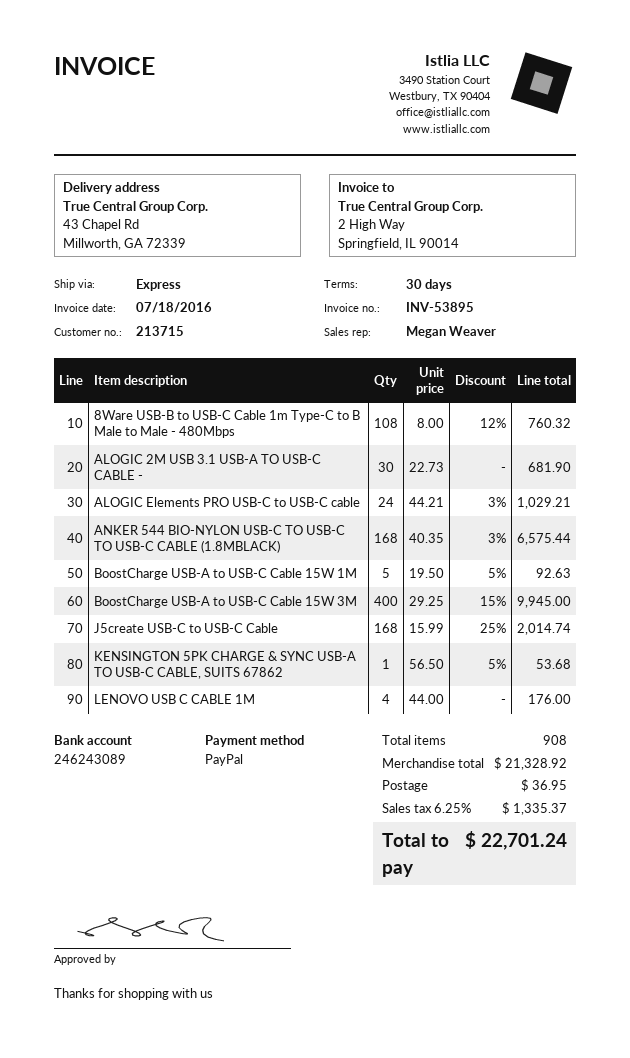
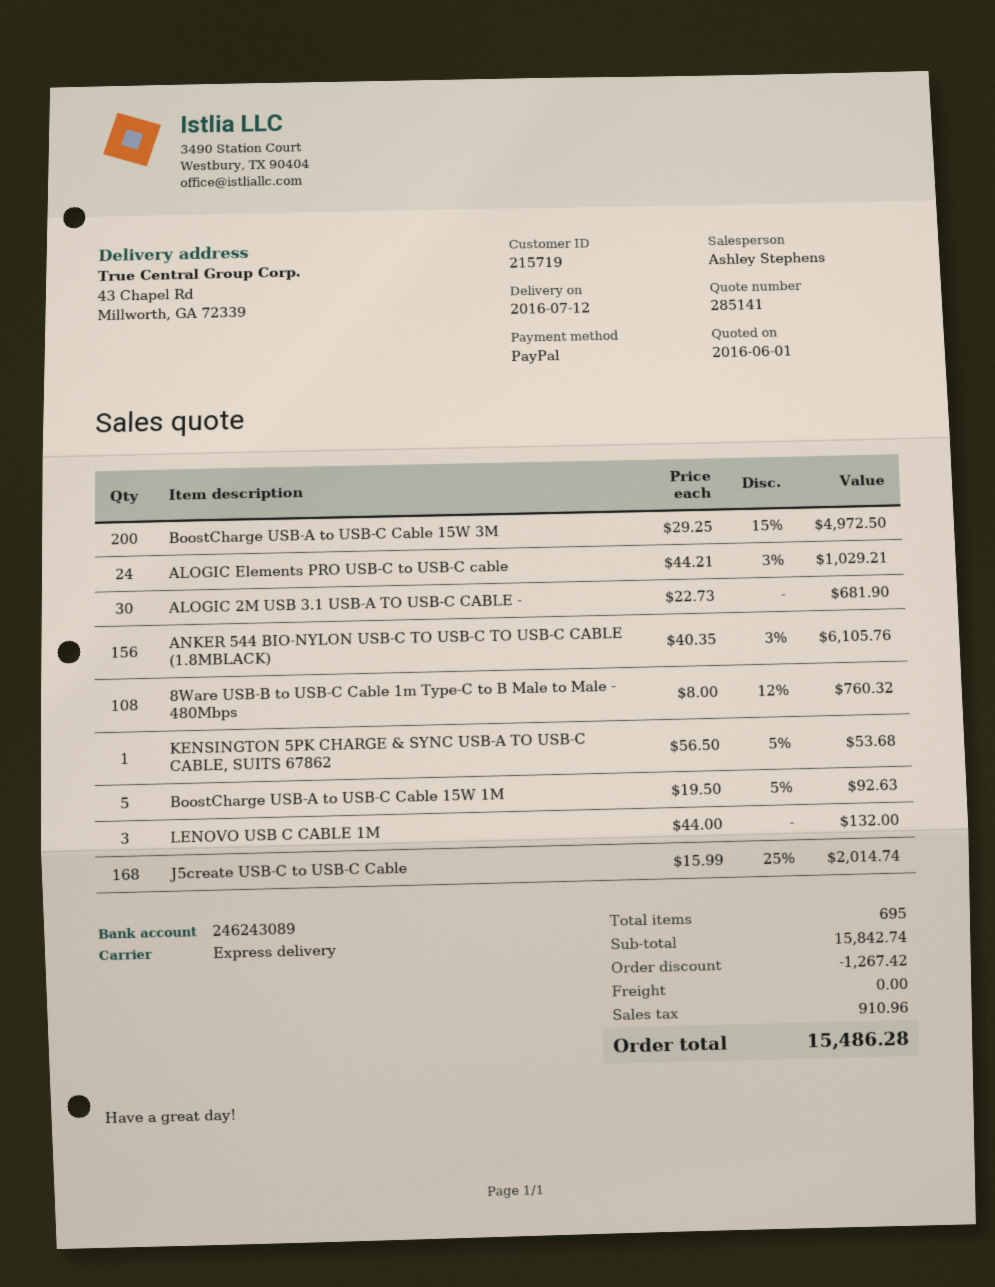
customer number: 213715 -> 215719
sales rep: Megan Weaver -> Ashley Stephens
ANKER 544 BIO-NYLON USB-C TO USB-C TO USB-C CABLE (1.8MBLACK): 168 x 40.35 - 3% = 6575.44 -> 156 x 40.35 - 3% = 6105.76
BoostCharge USB-A to USB-C Cable 15W 3M: 400 x 29.25 - 15% = 9945.00 -> 200 x 29.25 - 15% = 4972.50
LENOVO USB C CABLE 1M: 4 x 44.00 = 176.00 -> 3 x 44.00 = 132.00
total quantity: 908 -> 695
subtotal: 21328.92 -> 15842.74
discount: none -> 1267.42
shipping: 36.95 -> 0.00
tax: 1335.37 -> 910.96
total: 22701.24 -> 15486.28

